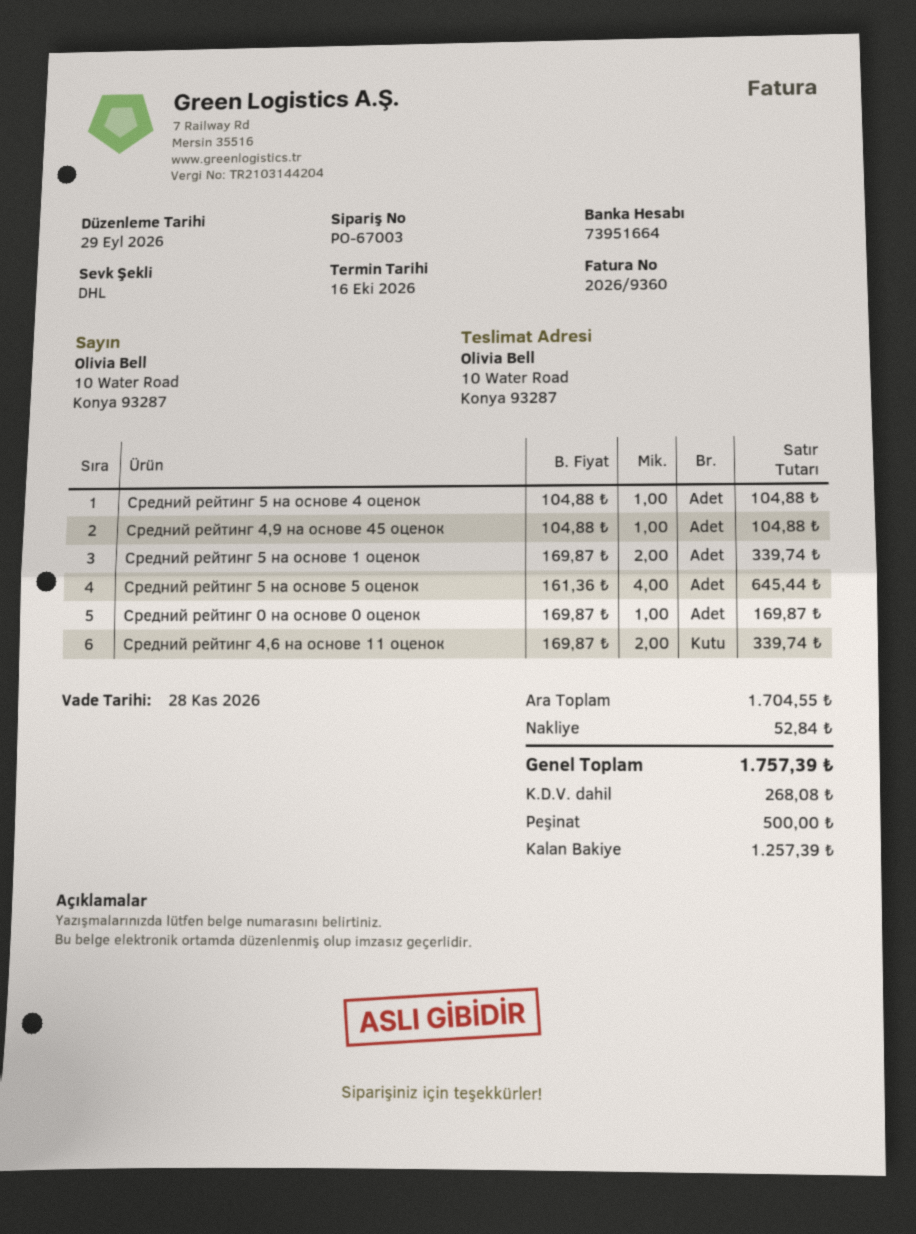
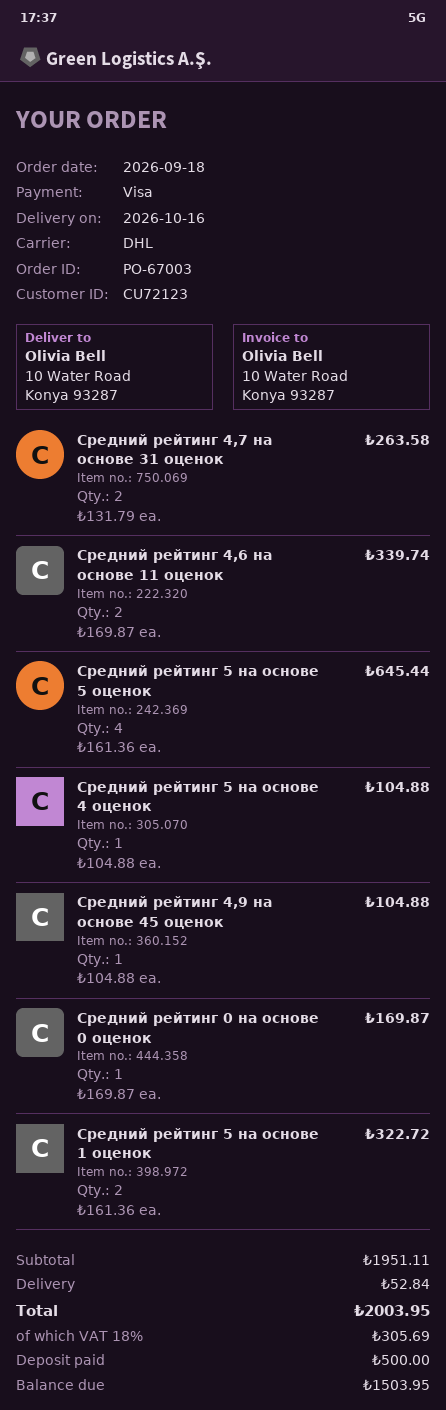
Средний рейтинг 5 на основе 1 оценок: 2 x 169.87 = 339.74 -> 2 x 161.36 = 322.72
Средний рейтинг 4,7 на основе 31 оценок: none -> 2 x 131.79 = 263.58
subtotal: 1704.55 -> 1951.11
tax: 268.08 -> 305.69
total: 1757.39 -> 2003.95
balance: 1257.39 -> 1503.95

